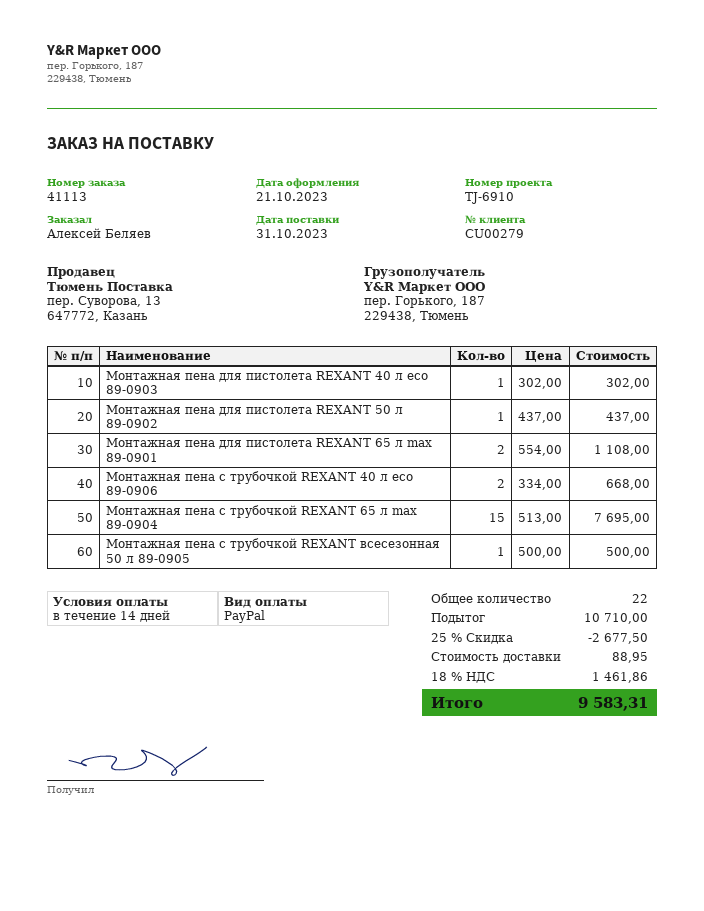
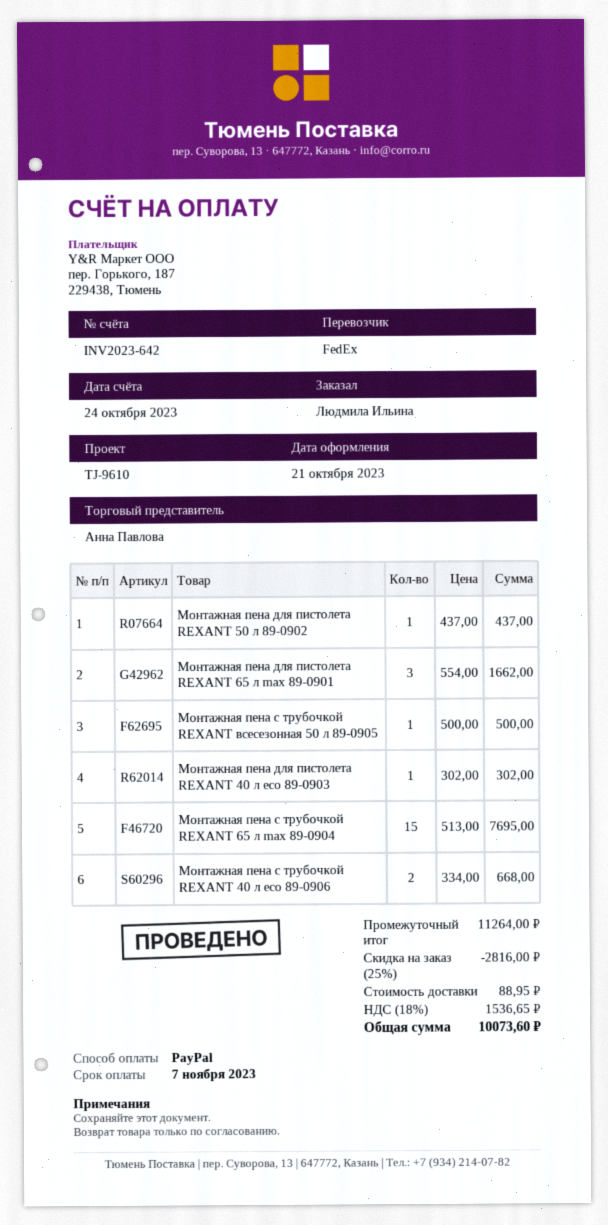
reference: TJ-6910 -> TJ-9610
ordered by: Алексей Беляев -> Людмила Ильина
Монтажная пена для пистолета REXANT 65 л max 89-0901: 2 x 554.00 = 1108.00 -> 3 x 554.00 = 1662.00
subtotal: 10710.00 -> 11264.00
discount: 25% = 2677.50 -> 25% = 2816.00
tax: 18% = 1461.86 -> 18% = 1536.65
total: 9583.31 -> 10073.60

